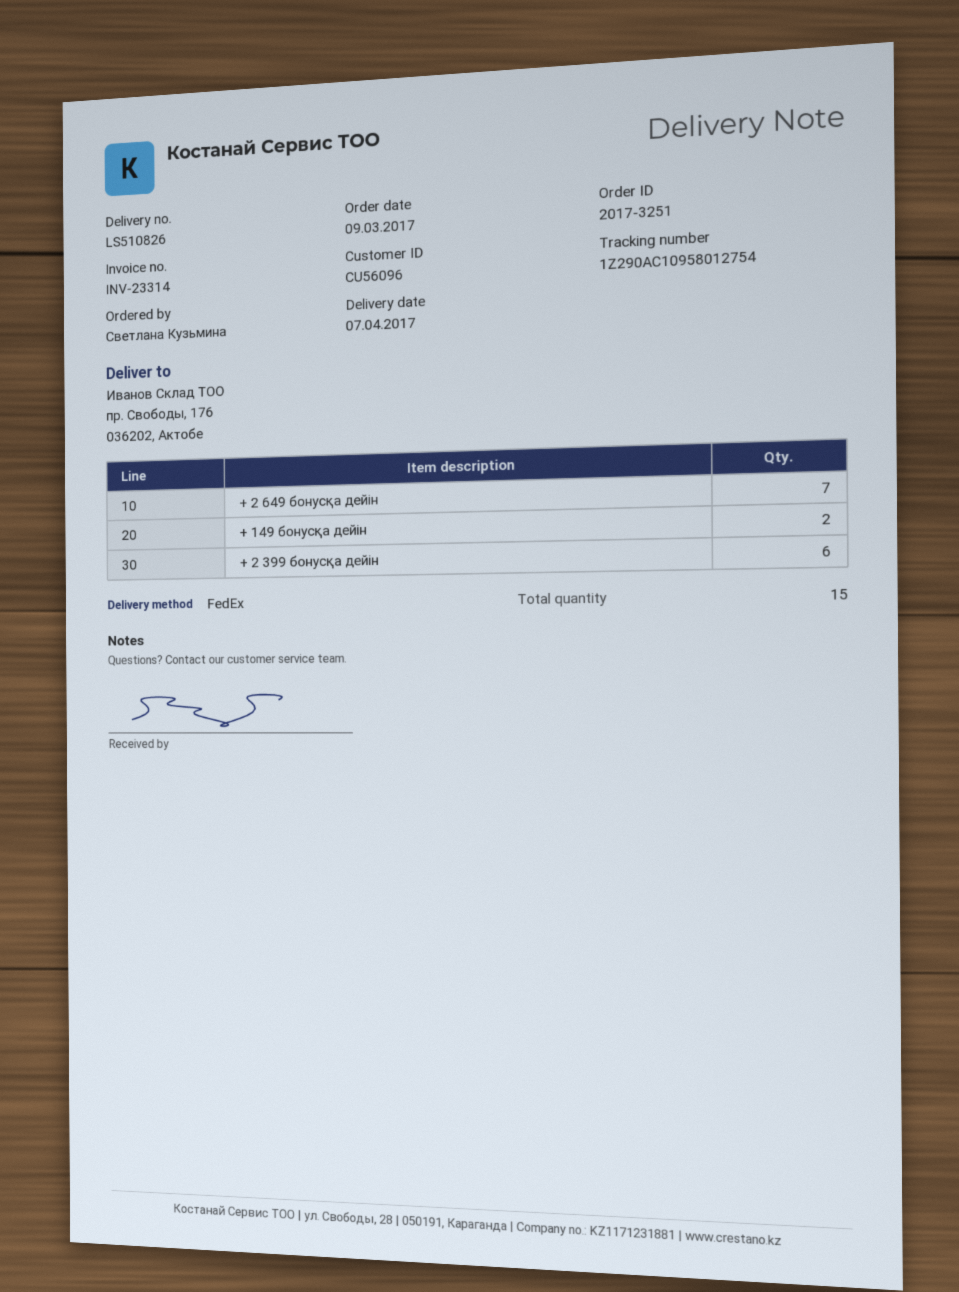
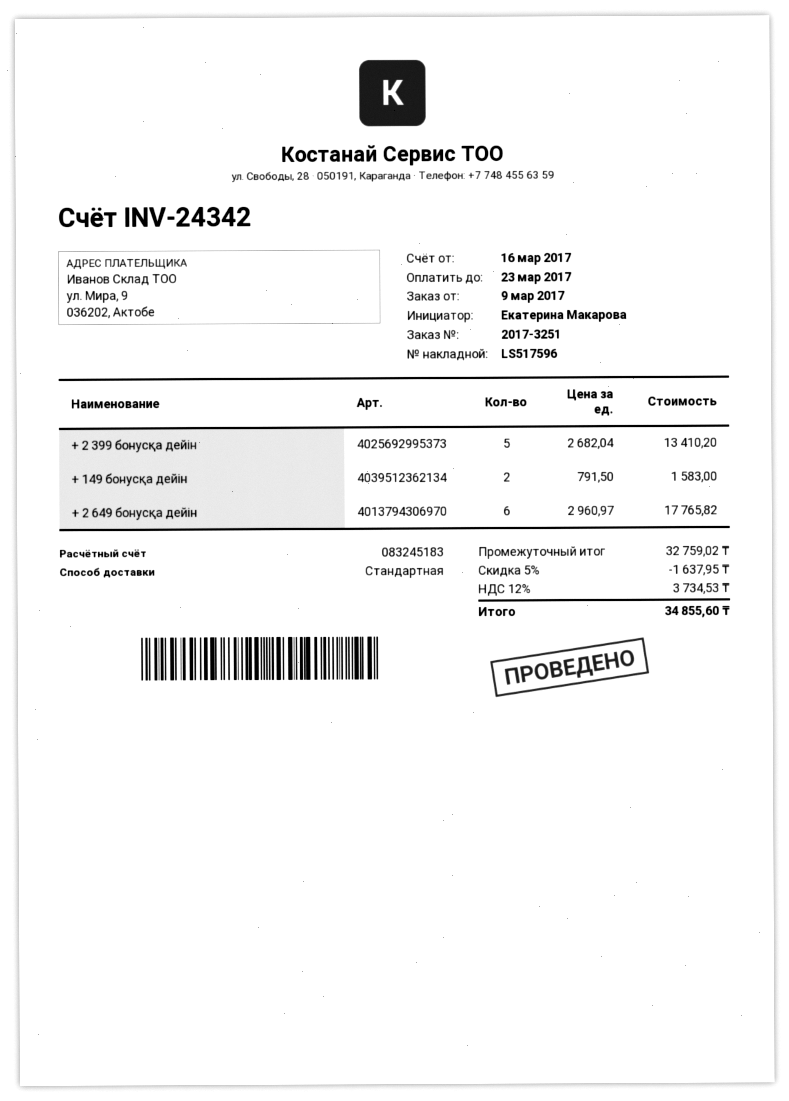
delivery note number: LS510826 -> LS517596
invoice number: INV-23314 -> INV-24342
ordered by: Светлана Кузьмина -> Екатерина Макарова
shipping method: FedEx -> standard
+ 2 649 бонусқа дейін: 7 -> 6
+ 2 399 бонусқа дейін: 6 -> 5

